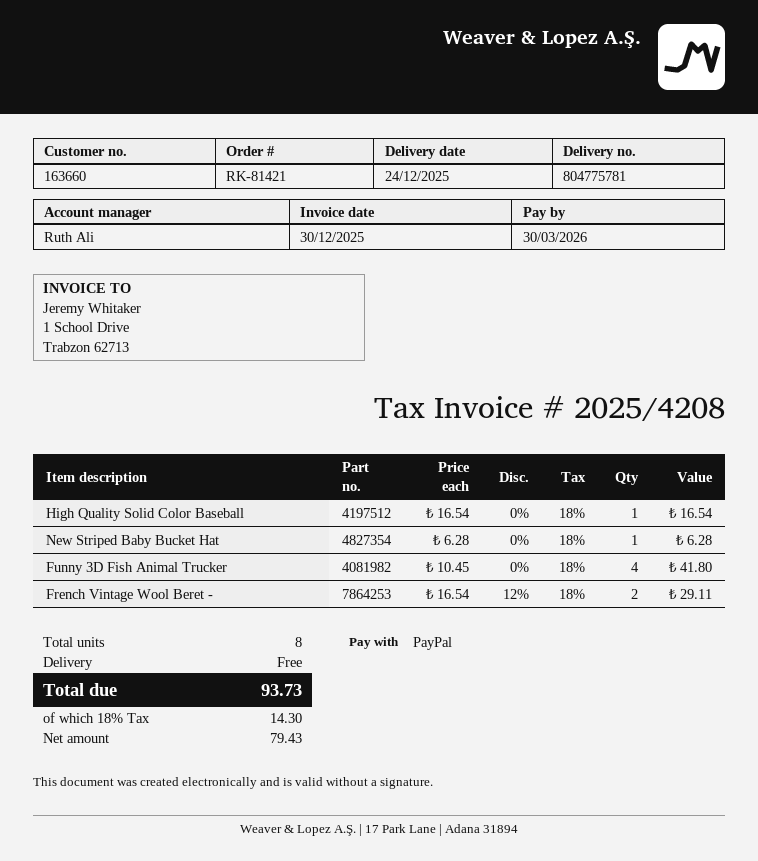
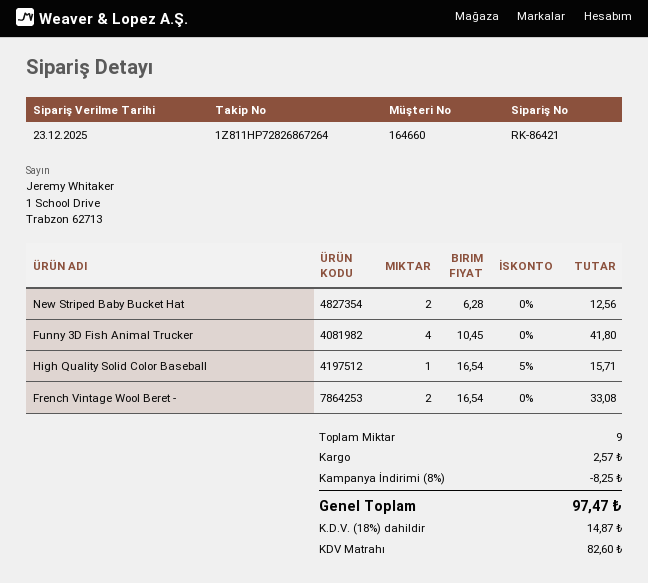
order number: RK-81421 -> RK-86421
customer number: 163660 -> 164660
High Quality Solid Color Baseball: 1 x 16.54 = 16.54 -> 1 x 16.54 - 5% = 15.71
New Striped Baby Bucket Hat: 1 x 6.28 = 6.28 -> 2 x 6.28 = 12.56
French Vintage Wool Beret -: 2 x 16.54 - 12% = 29.11 -> 2 x 16.54 = 33.08
total quantity: 8 -> 9
discount: none -> 8% = 8.25
shipping: 0.00 -> 2.57
net: 79.43 -> 82.60
tax: 18% = 14.30 -> 18% = 14.87
total: 93.73 -> 97.47

